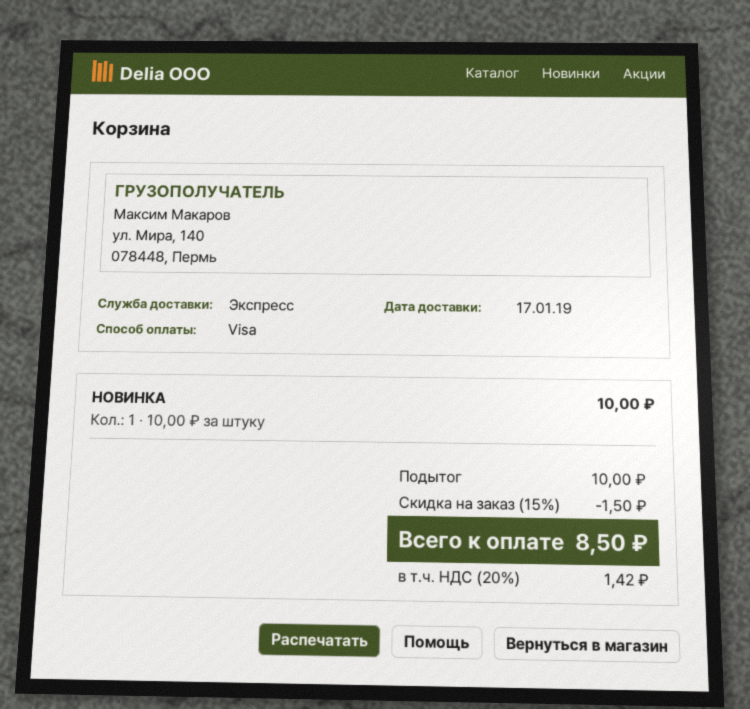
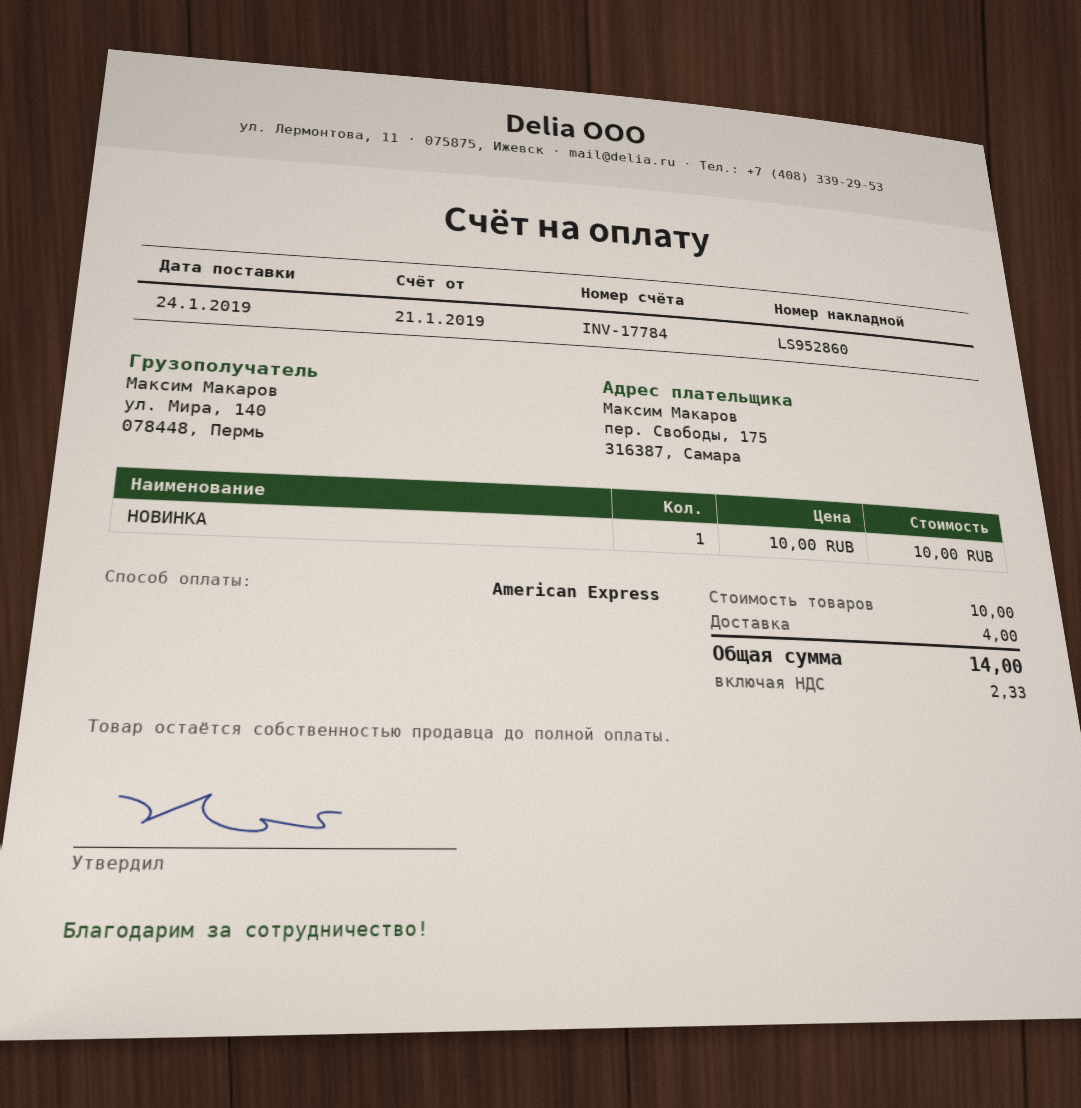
delivery date: 2019-01-17 -> 2019-01-24
payment method: Visa -> American Express
discount: 15% = 1.50 -> none
shipping: none -> 4.00
tax: 1.42 -> 2.33
total: 8.50 -> 14.00

